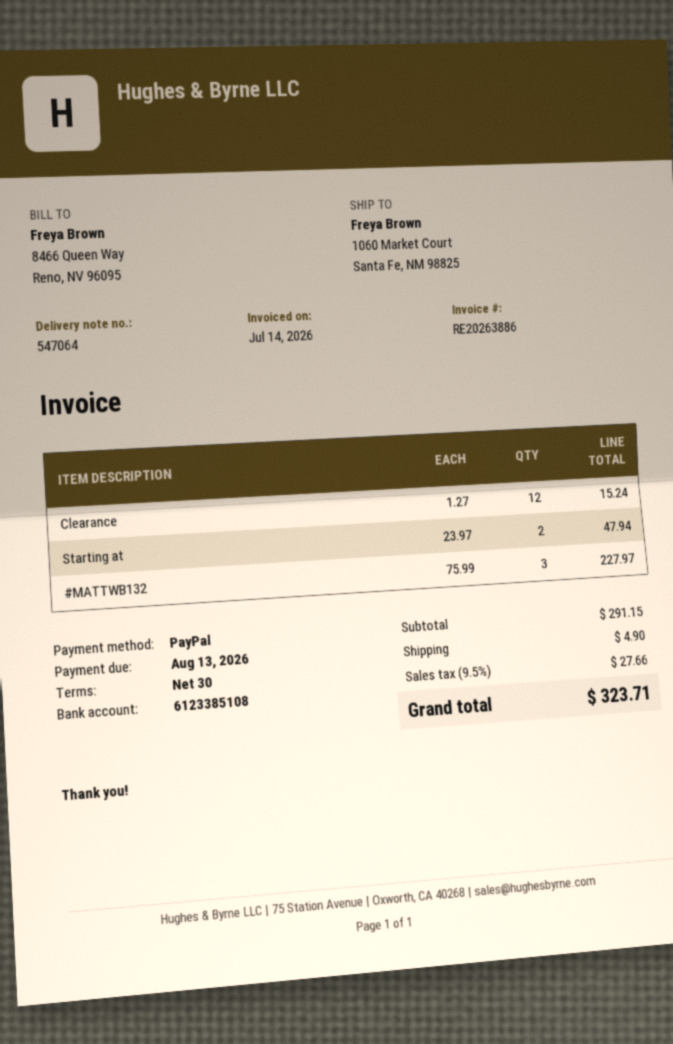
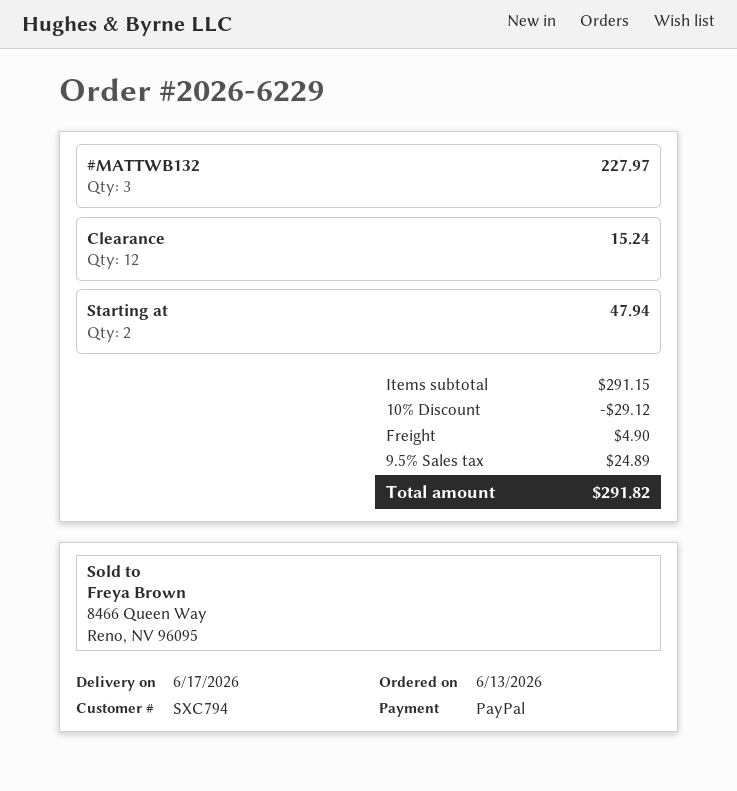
discount: none -> 10% = 29.12
tax: 9.5% = 27.66 -> 9.5% = 24.89
total: 323.71 -> 291.82

